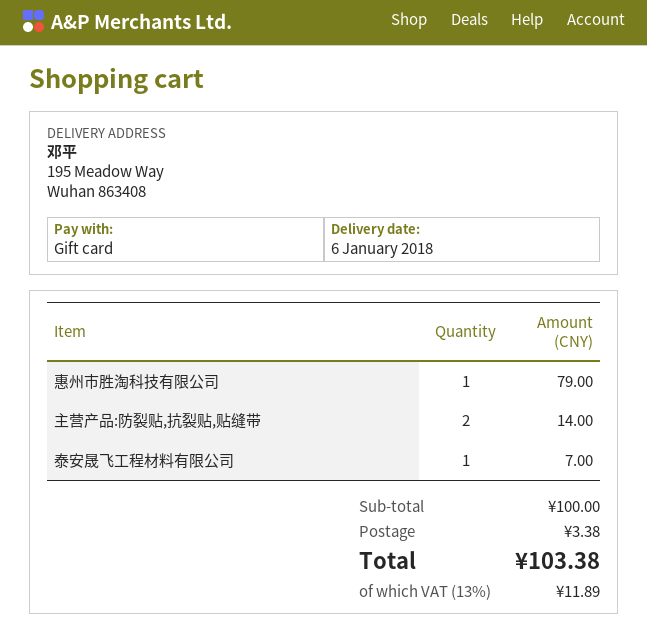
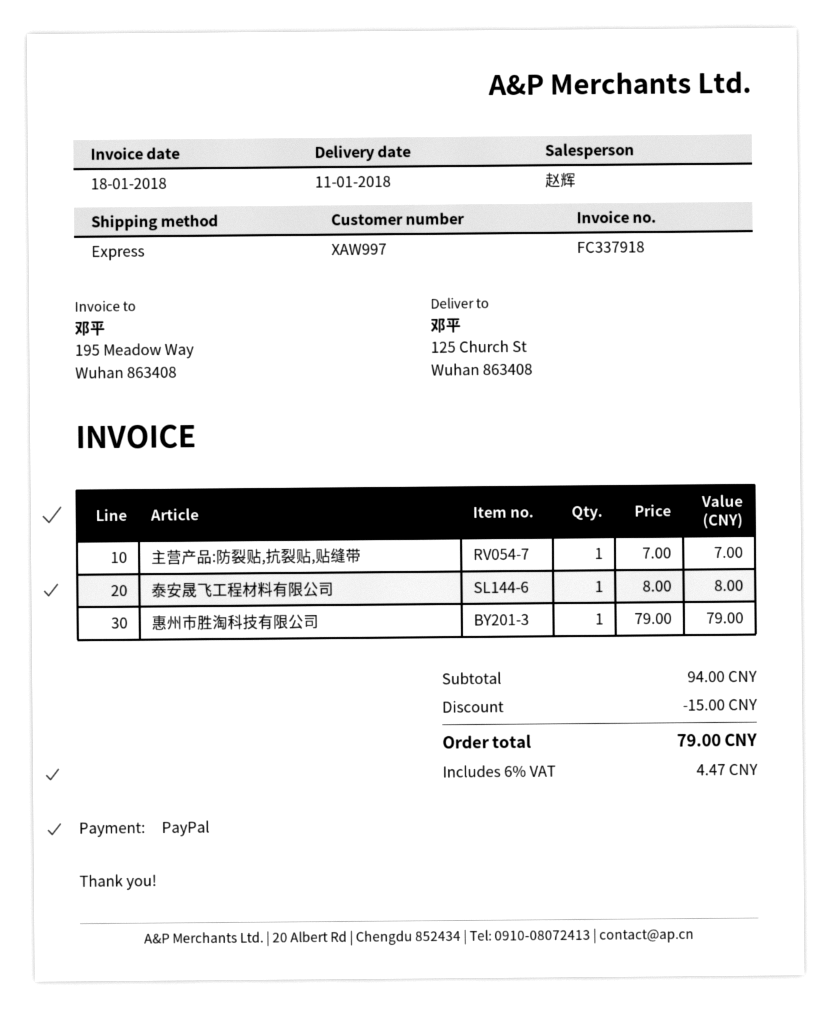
delivery date: 2018-01-06 -> 2018-01-11
payment method: gift card -> PayPal
ship to: 195 Meadow Way, Wuhan 863408 -> 125 Church St, Wuhan 863408
主营产品:防裂贴,抗裂贴,贴缝带: 2 for 14.00 -> 1 for 7.00
泰安晟飞工程材料有限公司: 1 for 7.00 -> 1 for 8.00
subtotal: 100.00 -> 94.00
discount: none -> 15.00
shipping: 3.38 -> none
tax: 13% = 11.89 -> 6% = 4.47
total: 103.38 -> 79.00

